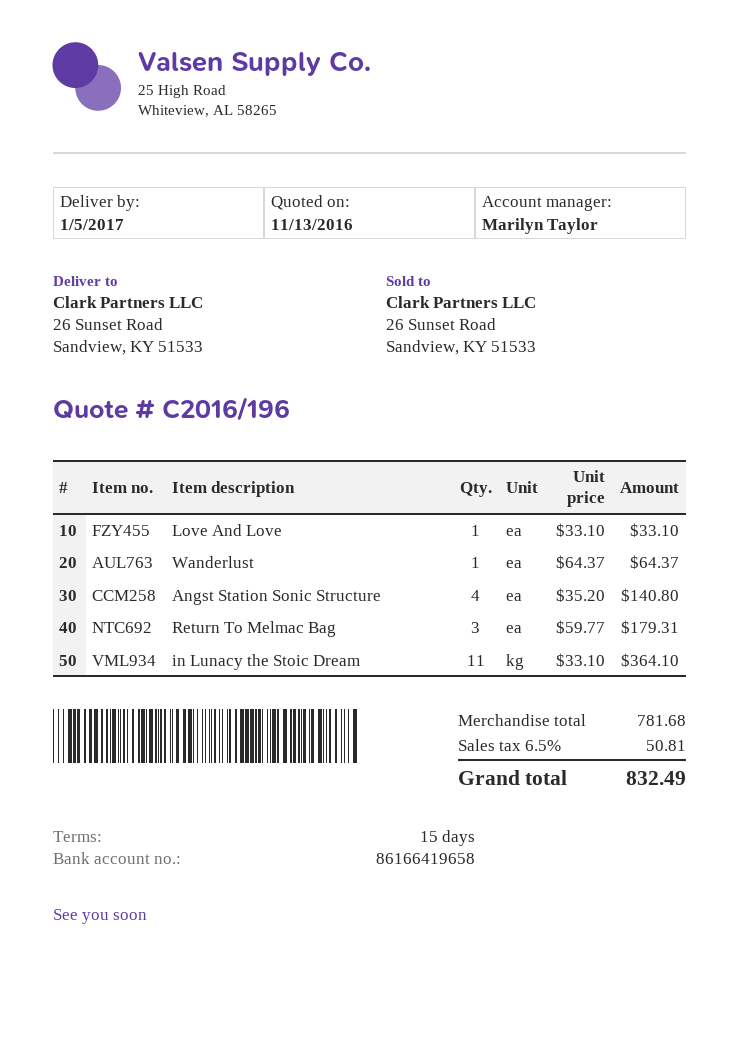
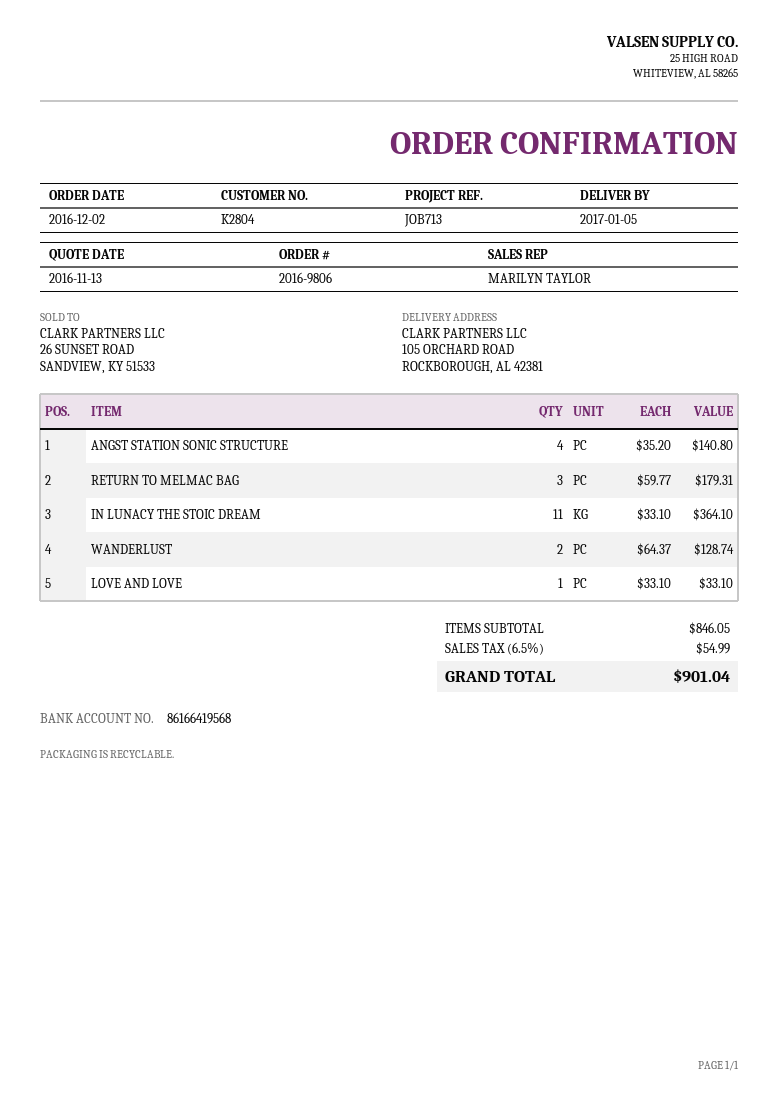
bank account: 86166419658 -> 86166419568
ship to: 26 Sunset Road, Sandview, KY 51533 -> 105 ORCHARD ROAD, ROCKBOROUGH, AL 42381
Wanderlust: 1 x 64.37 = 64.37 -> 2 x 64.37 = 128.74
subtotal: 781.68 -> 846.05
tax: 6.5% = 50.81 -> 6.5% = 54.99
total: 832.49 -> 901.04

